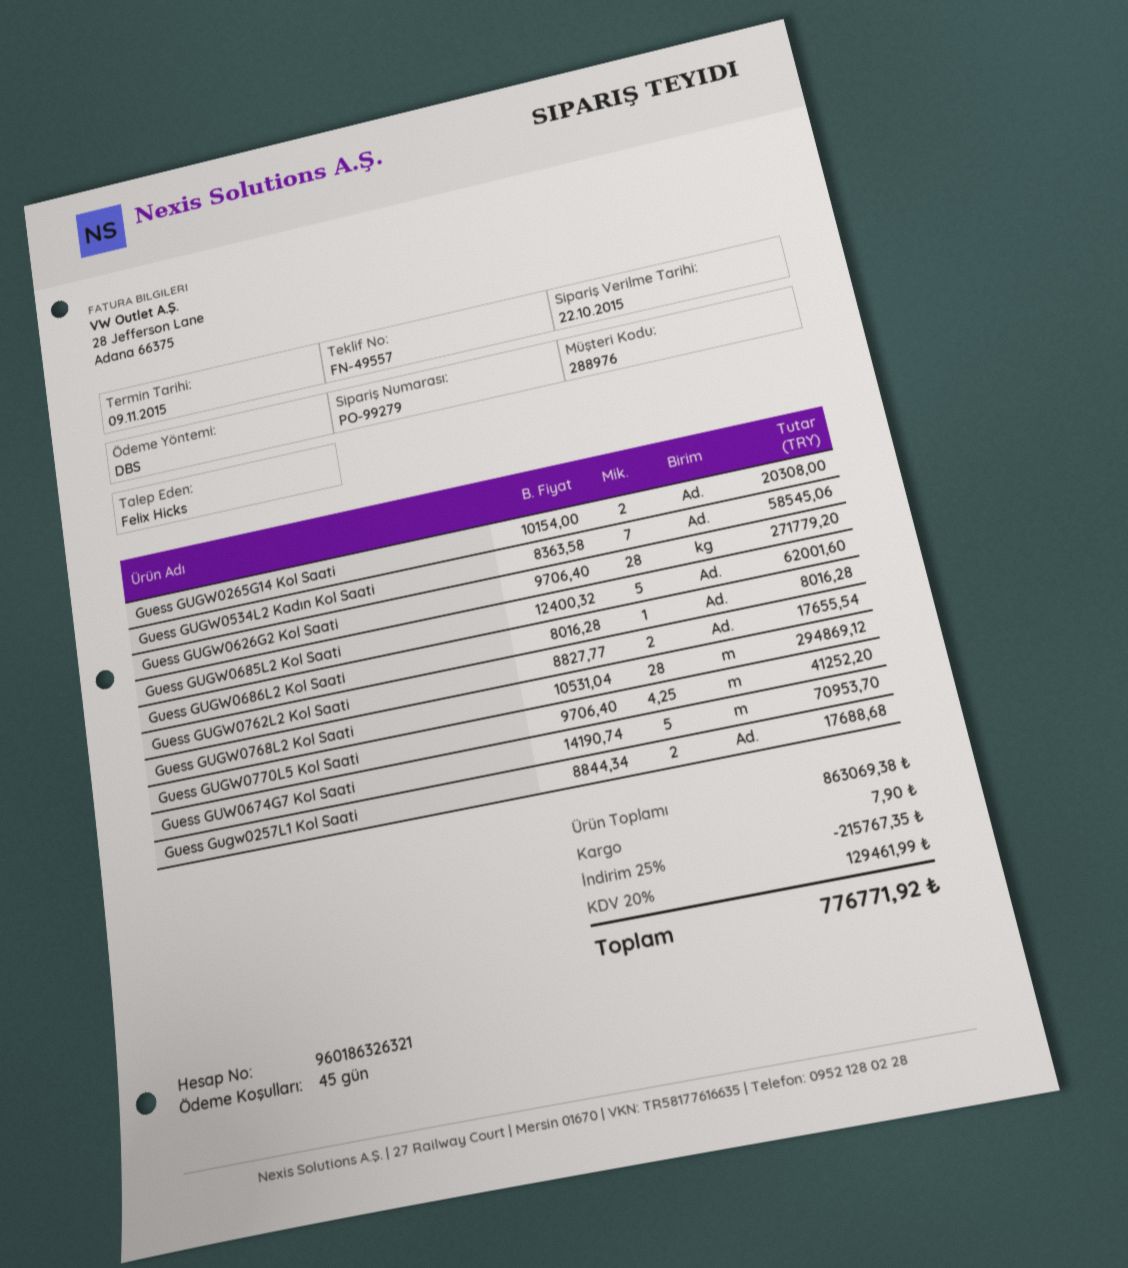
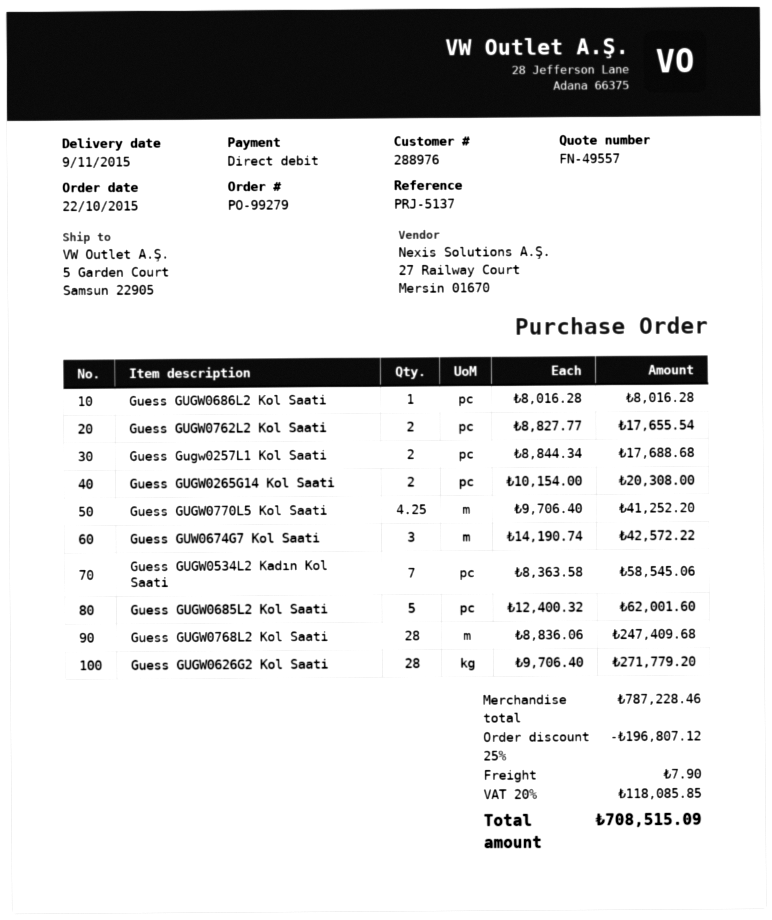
Guess GUGW0768L2 Kol Saati: 28 x 10531.04 = 294869.12 -> 28 x 8836.06 = 247409.68
Guess GUW0674G7 Kol Saati: 5 x 14190.74 = 70953.70 -> 3 x 14190.74 = 42572.22
subtotal: 863069.38 -> 787228.46
discount: 25% = 215767.35 -> 25% = 196807.12
tax: 20% = 129461.99 -> 20% = 118085.85
total: 776771.92 -> 708515.09

